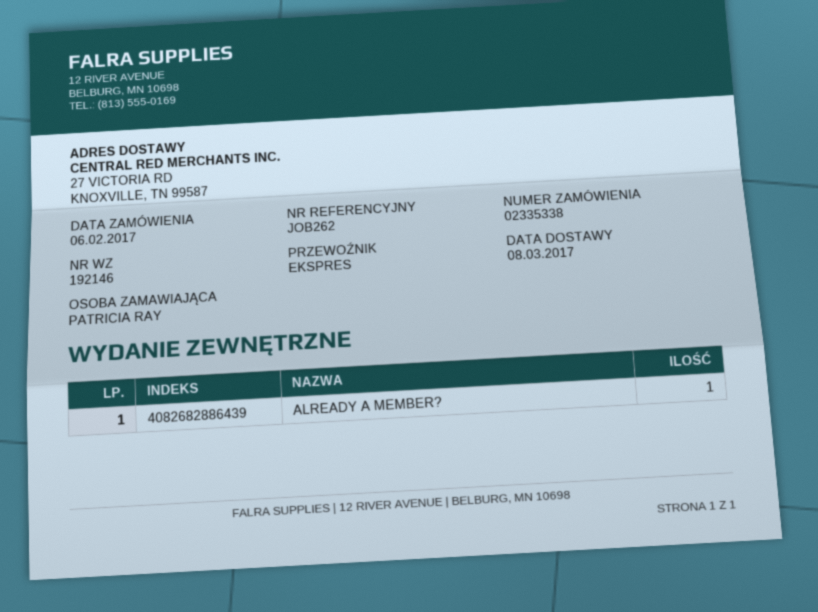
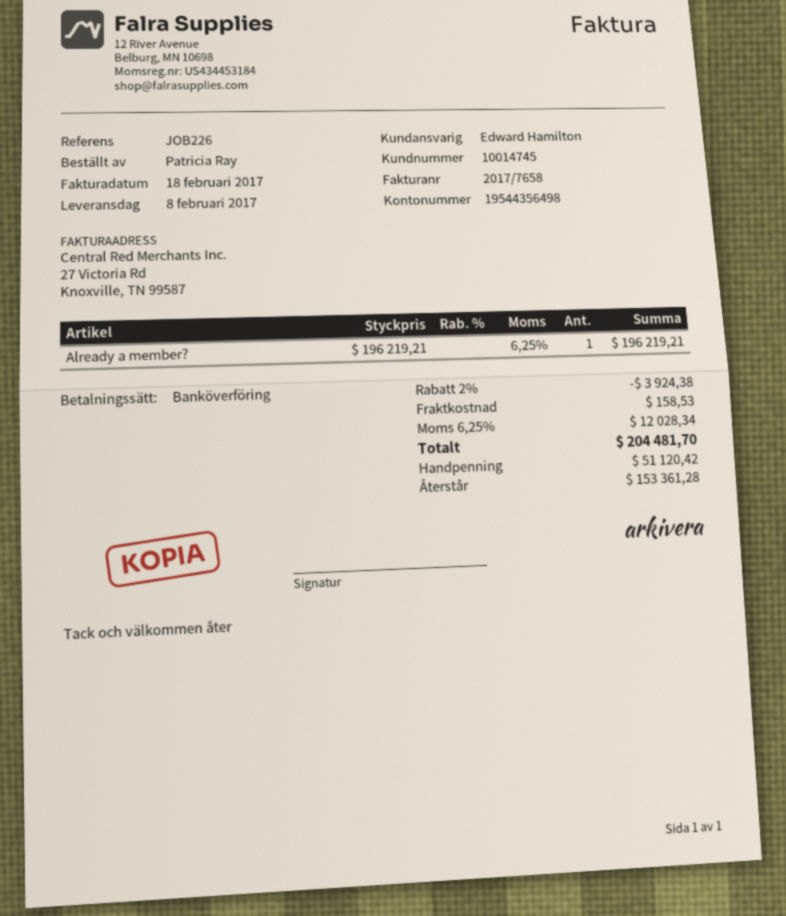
delivery date: 2017-03-08 -> 2017-02-08
reference: JOB262 -> JOB226

